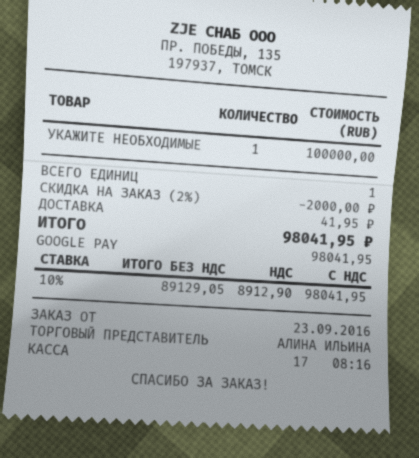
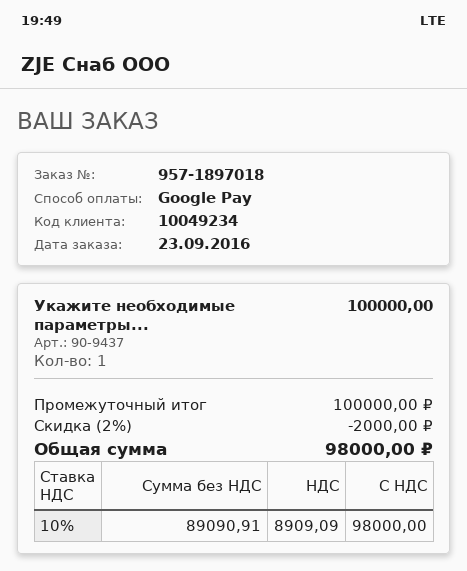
shipping: 41.95 -> none
net: 89129.05 -> 89090.91
tax: 10% = 8912.90 -> 10% = 8909.09
total: 98041.95 -> 98000.00

